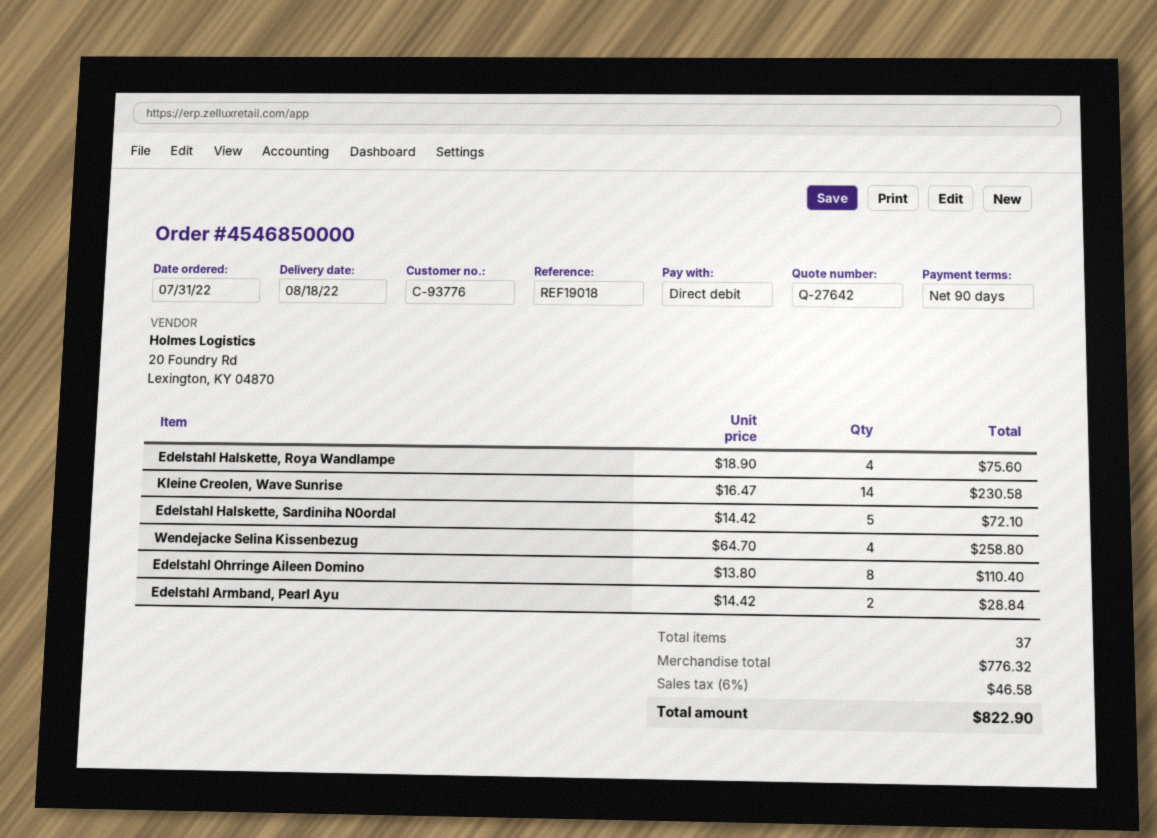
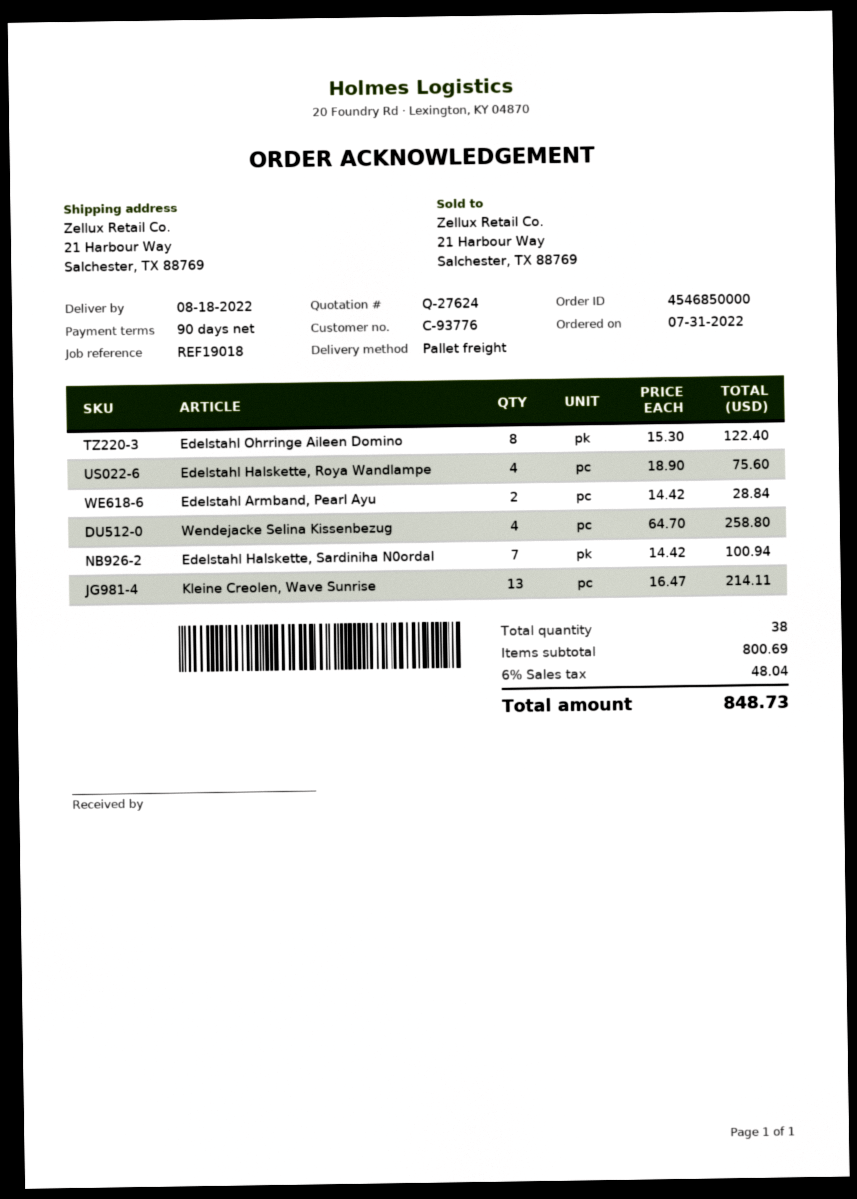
quote number: Q-27642 -> Q-27624
Kleine Creolen, Wave Sunrise: 14 x 16.47 = 230.58 -> 13 x 16.47 = 214.11
Edelstahl Halskette, Sardiniha N0ordal: 5 x 14.42 = 72.10 -> 7 x 14.42 = 100.94
Edelstahl Ohrringe Aileen Domino: 8 x 13.80 = 110.40 -> 8 x 15.30 = 122.40
total quantity: 37 -> 38
subtotal: 776.32 -> 800.69
tax: 6% = 46.58 -> 6% = 48.04
total: 822.90 -> 848.73

